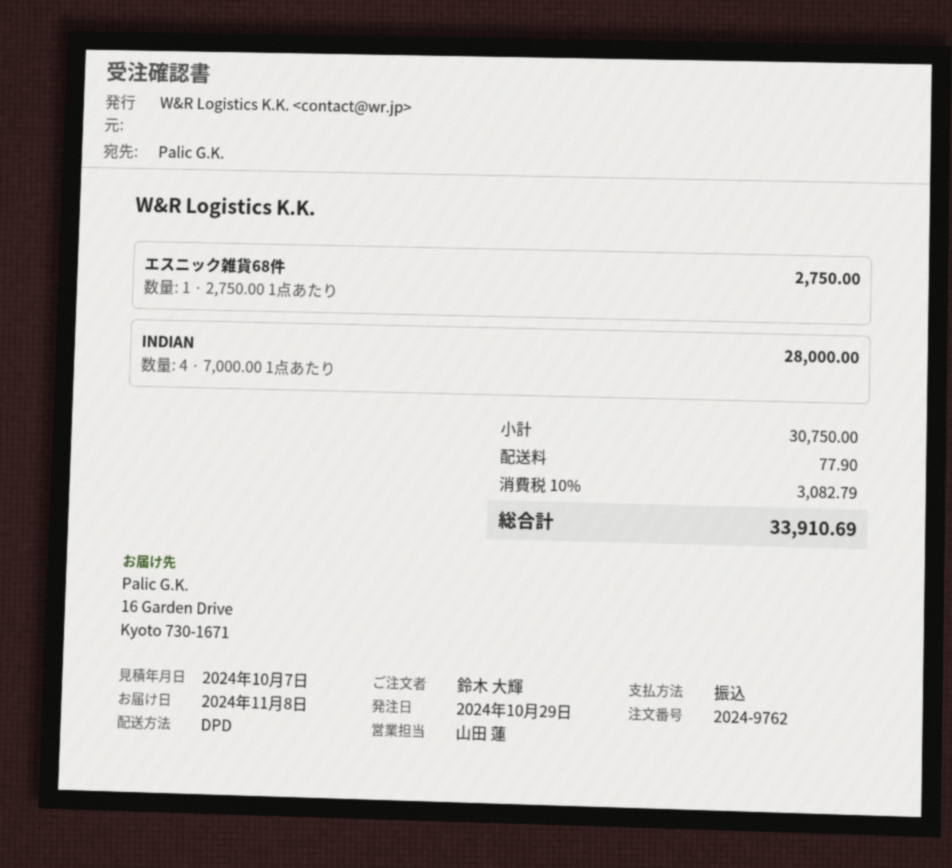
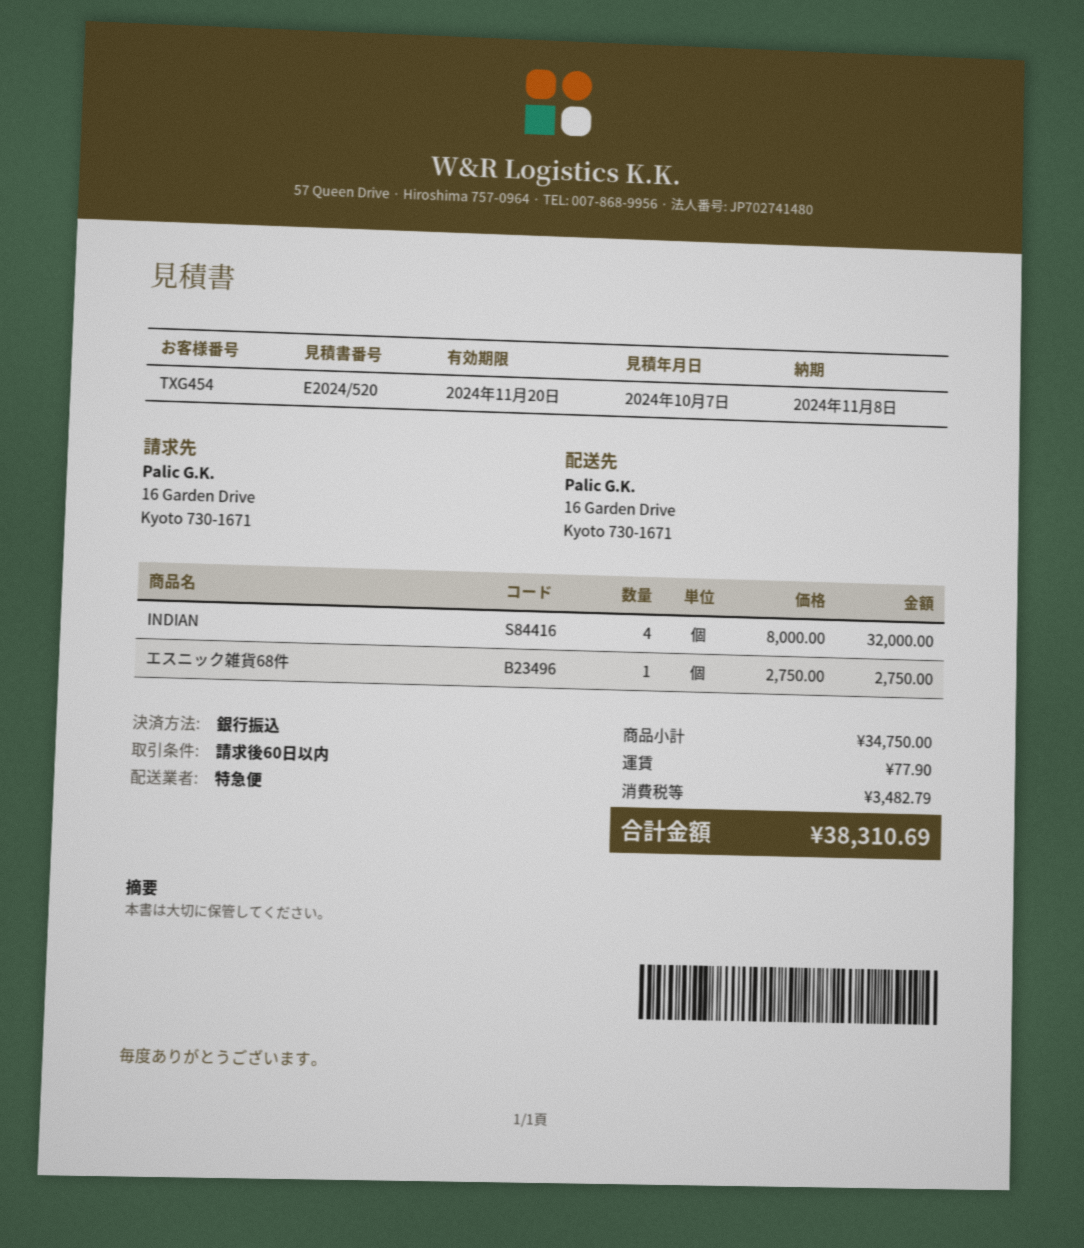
shipping method: DPD -> express
INDIAN: 4 x 7000.00 = 28000.00 -> 4 x 8000.00 = 32000.00
subtotal: 30750.00 -> 34750.00
tax: 3082.79 -> 3482.79
total: 33910.69 -> 38310.69

